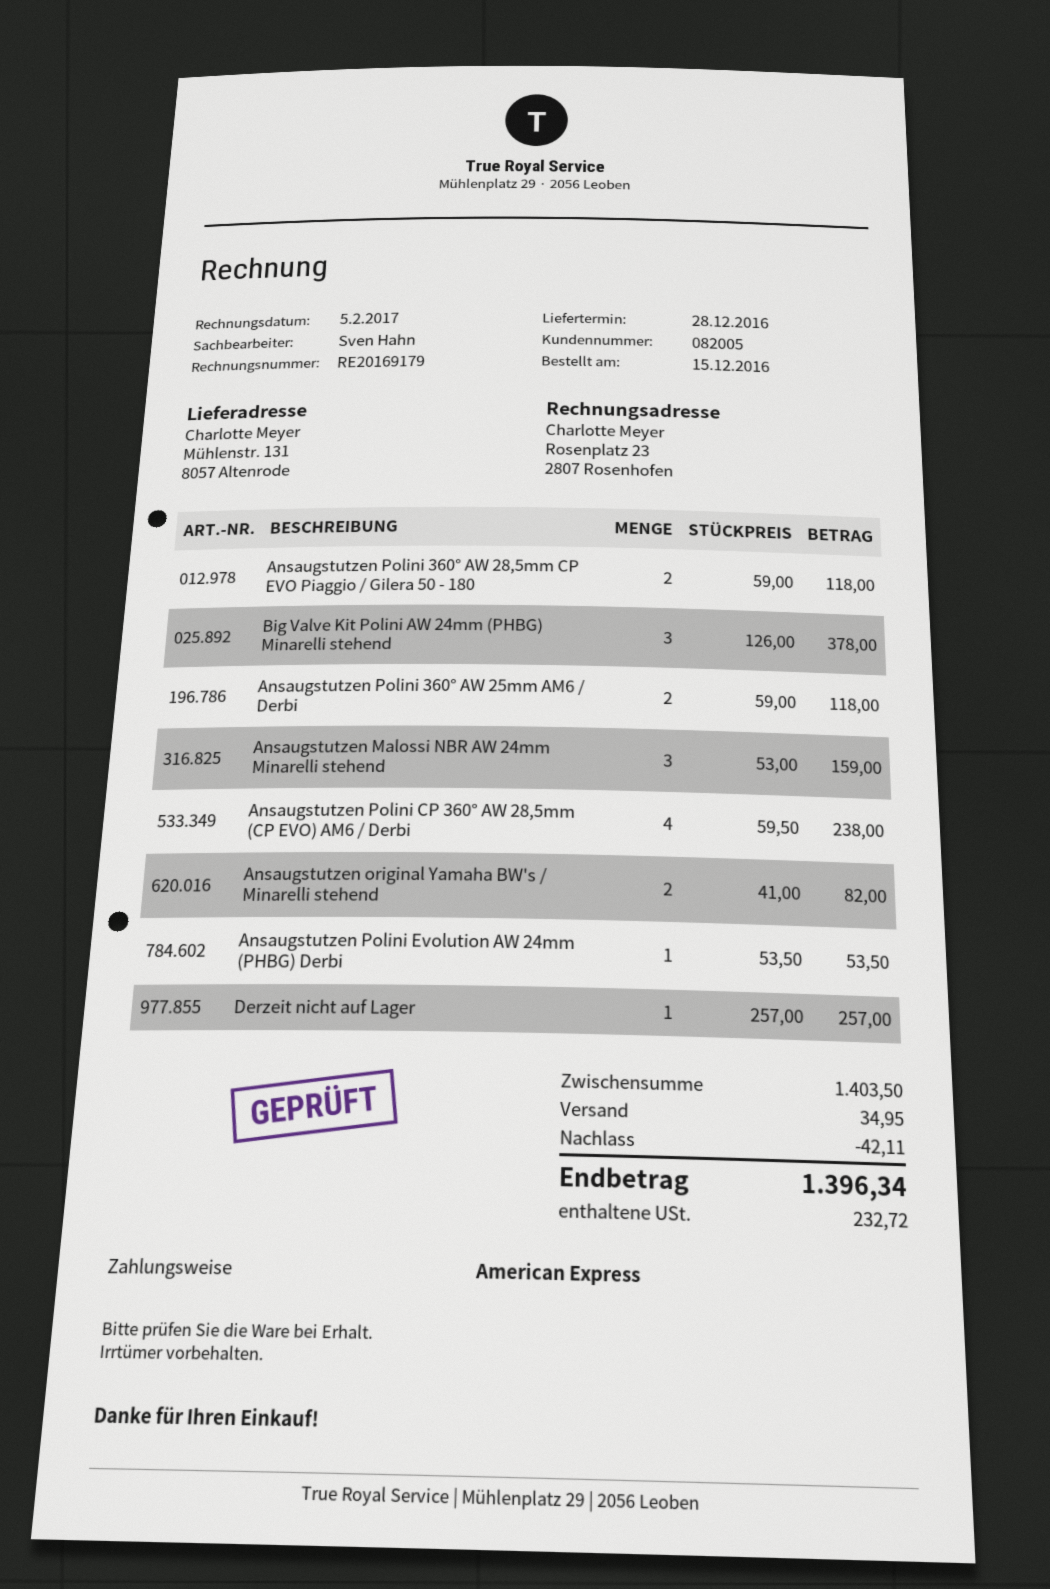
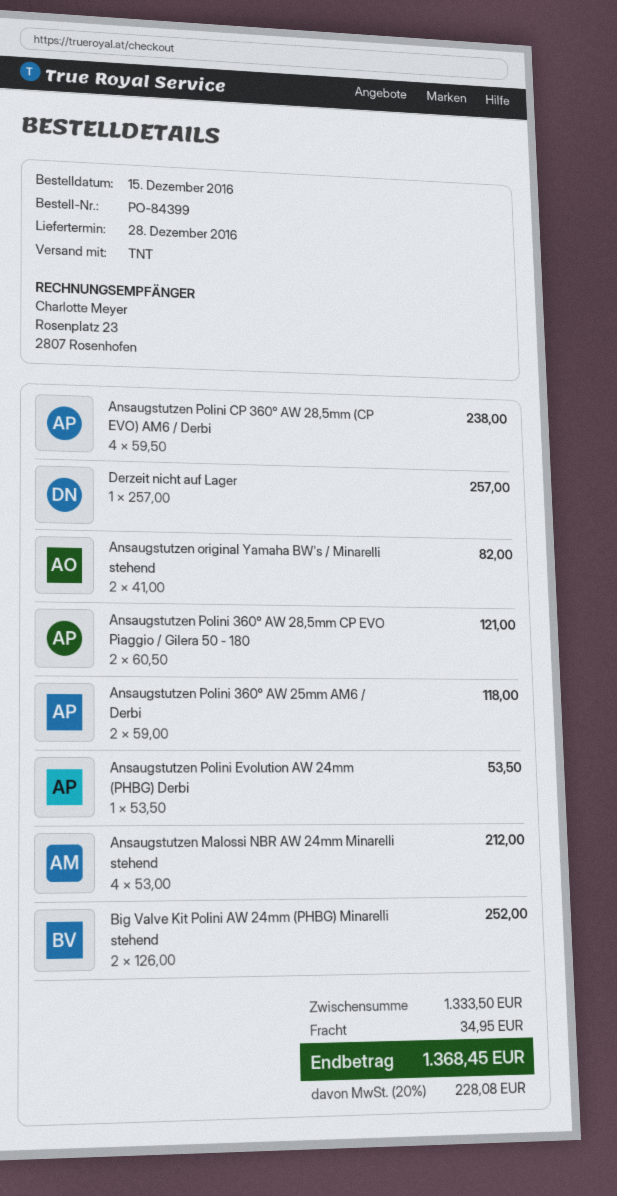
Ansaugstutzen Polini 360° AW 28,5mm CP EVO Piaggio / Gilera 50 - 180: 2 x 59.00 = 118.00 -> 2 x 60.50 = 121.00
Big Valve Kit Polini AW 24mm (PHBG) Minarelli stehend: 3 x 126.00 = 378.00 -> 2 x 126.00 = 252.00
Ansaugstutzen Malossi NBR AW 24mm Minarelli stehend: 3 x 53.00 = 159.00 -> 4 x 53.00 = 212.00
subtotal: 1403.50 -> 1333.50
discount: 42.11 -> none
tax: 232.72 -> 228.08
total: 1396.34 -> 1368.45

